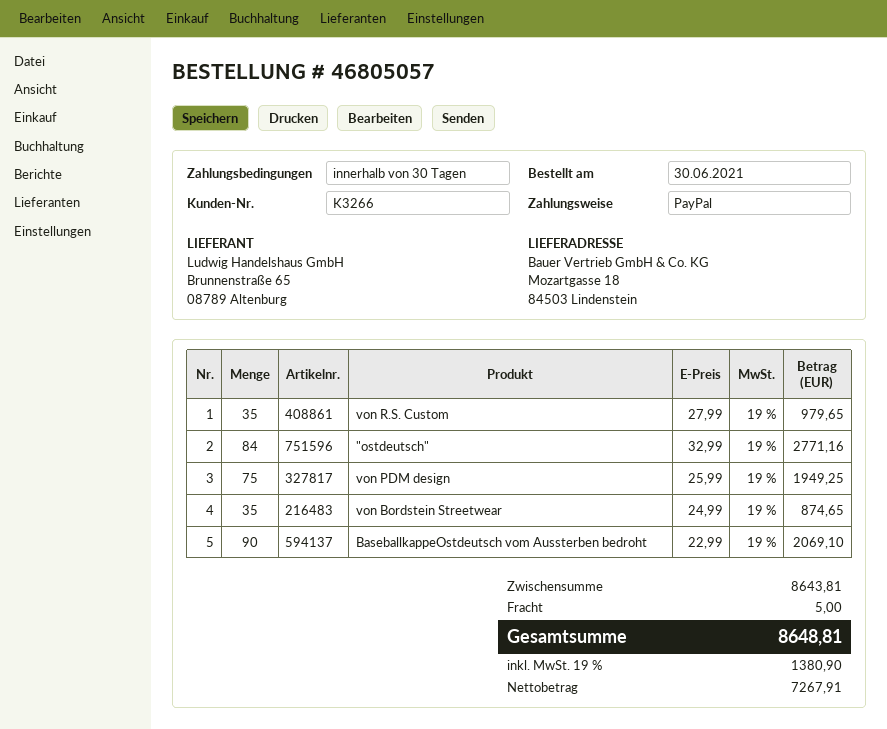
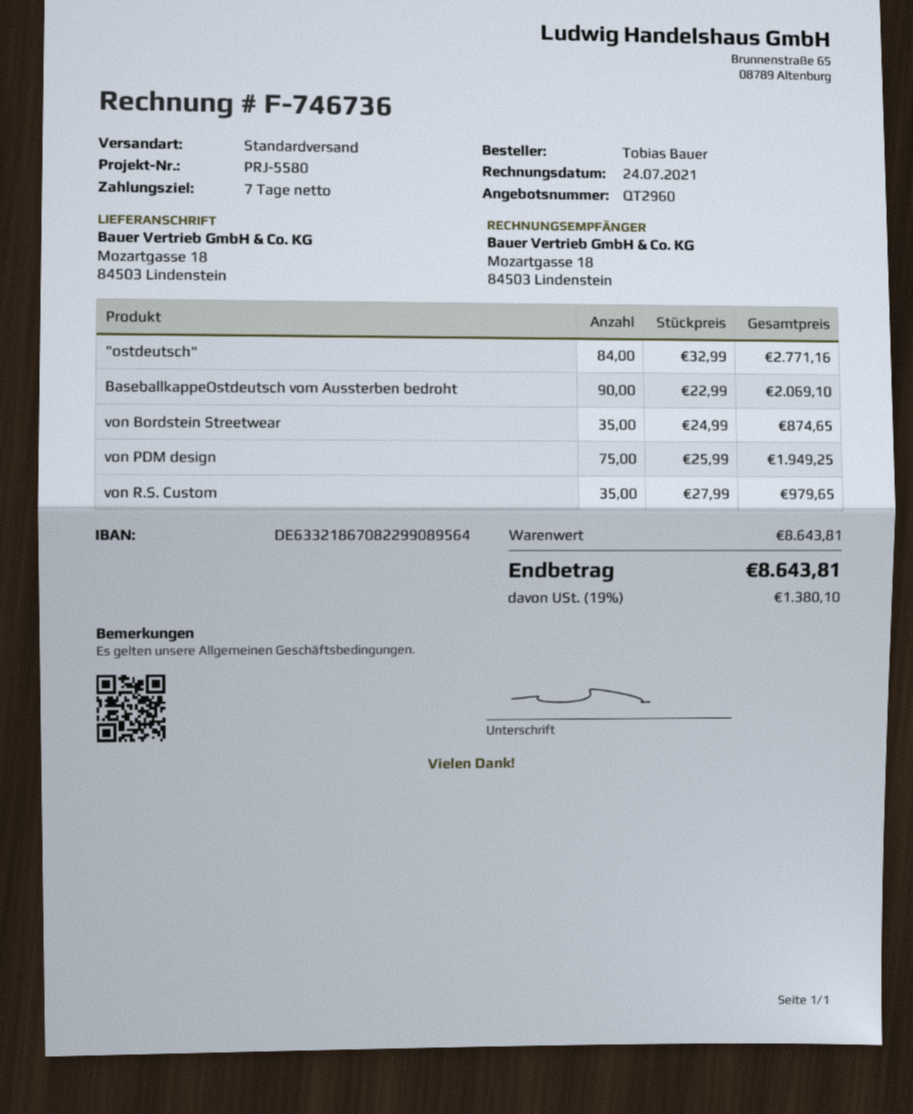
payment terms: 30 days -> 7 days
shipping: 5.00 -> none
tax: 19% = 1380.90 -> 19% = 1380.10
total: 8648.81 -> 8643.81

